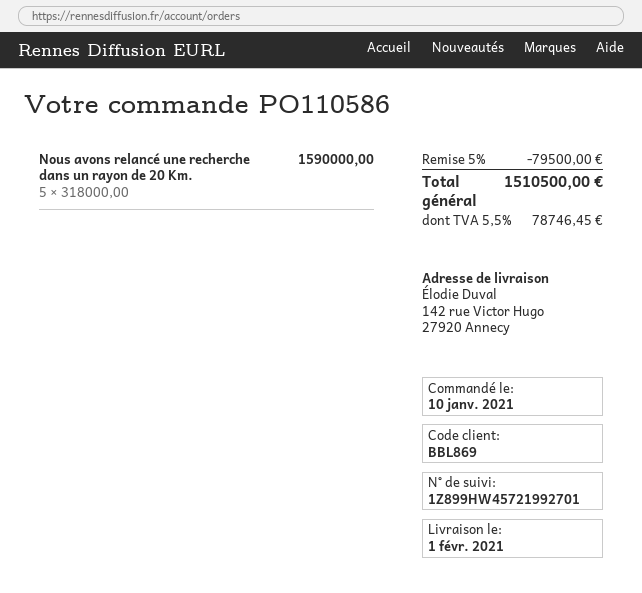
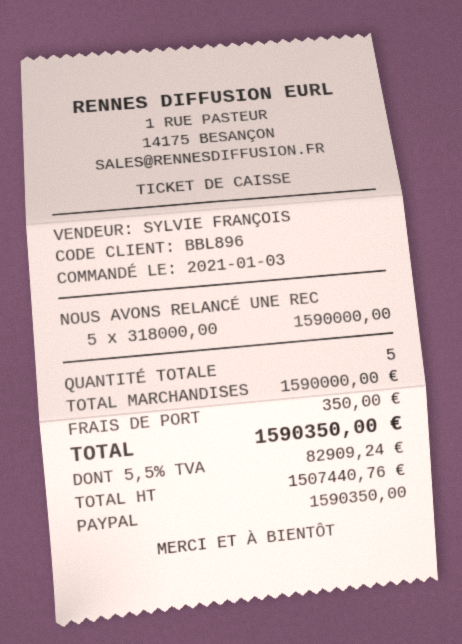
order date: 2021-01-10 -> 2021-01-03
customer number: BBL869 -> BBL896
discount: 5% = 79500.00 -> none
shipping: none -> 350.00
tax: 5.5% = 78746.45 -> 5.5% = 82909.24
total: 1510500.00 -> 1590350.00

